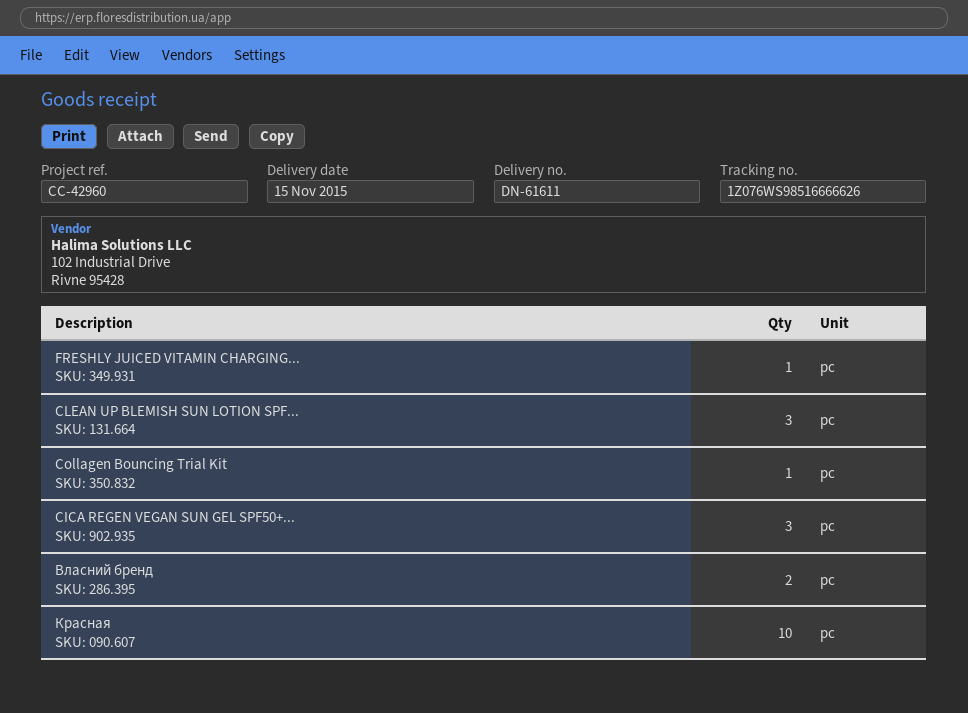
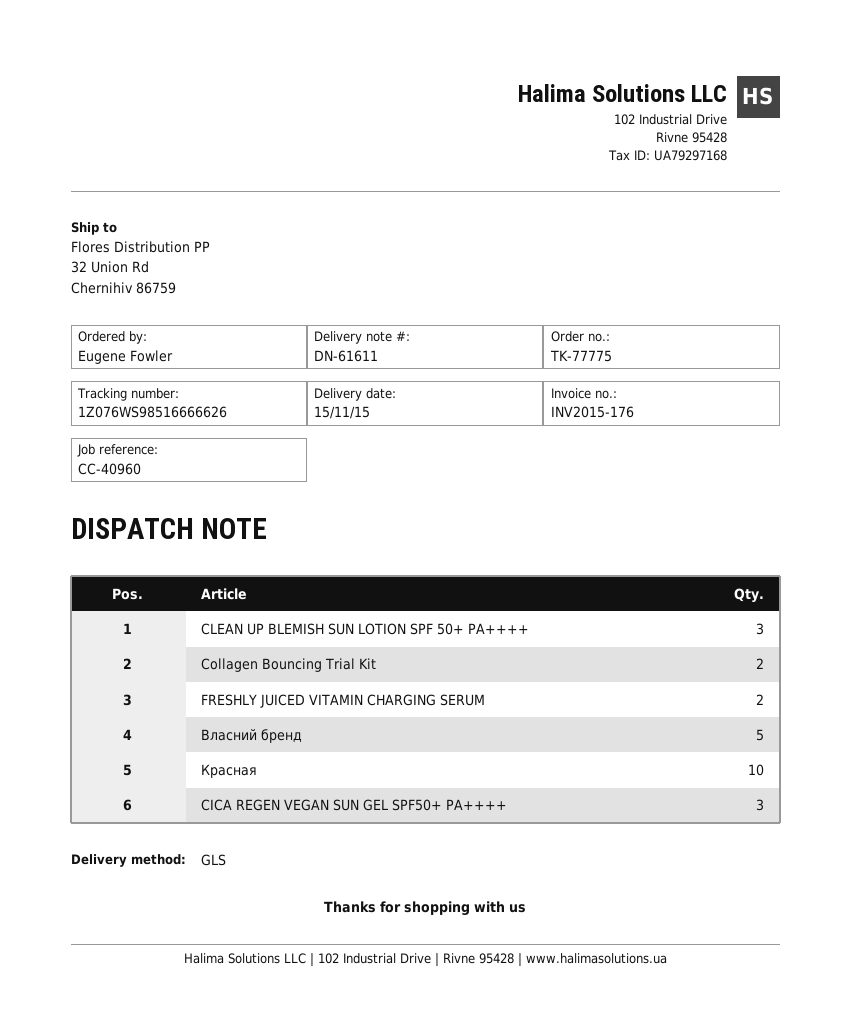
reference: CC-42960 -> CC-40960
FRESHLY JUICED VITAMIN CHARGING...: 1 -> 2
Collagen Bouncing Trial Kit: 1 -> 2
Власний бренд: 2 -> 5

